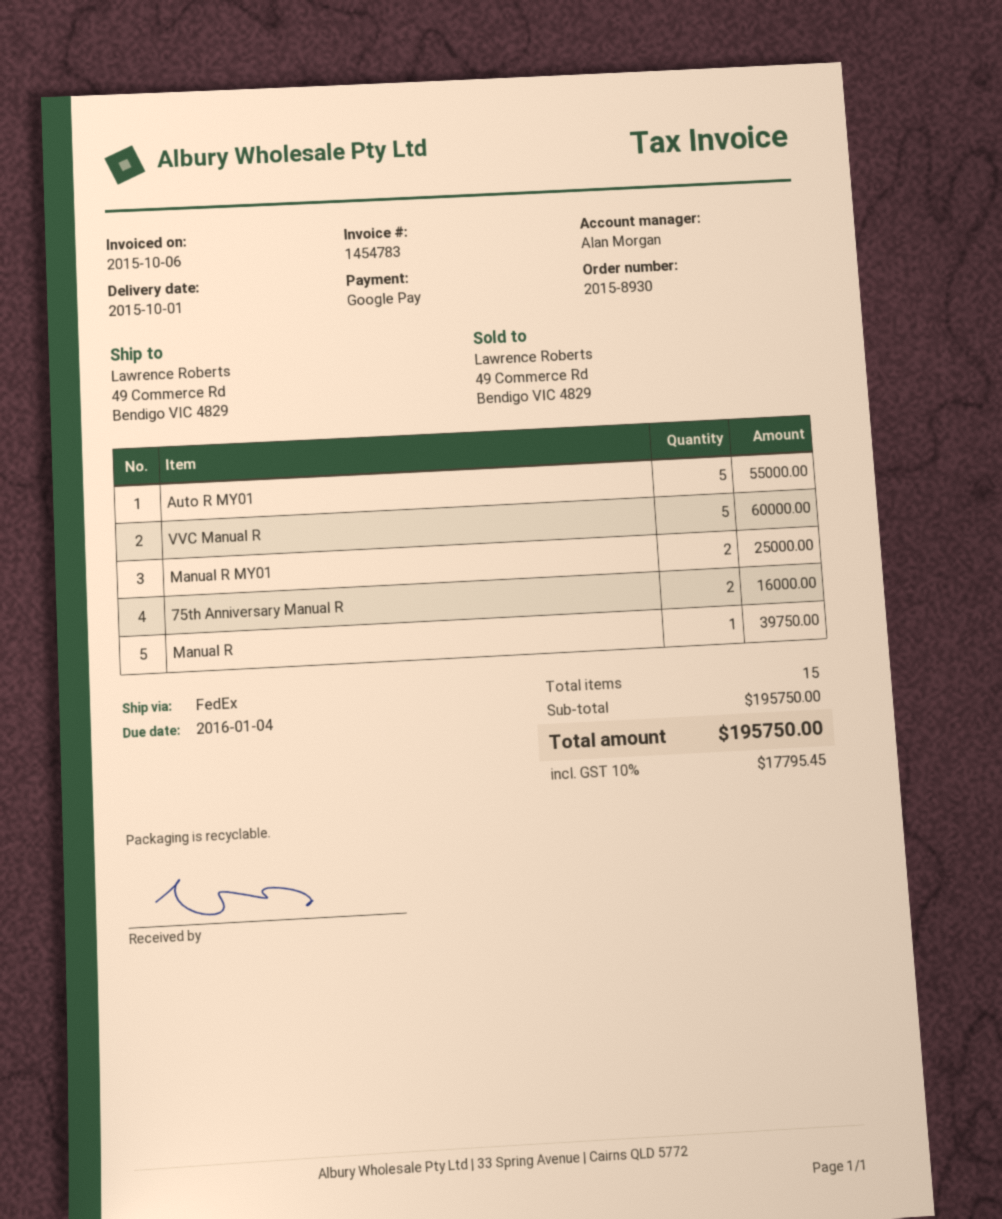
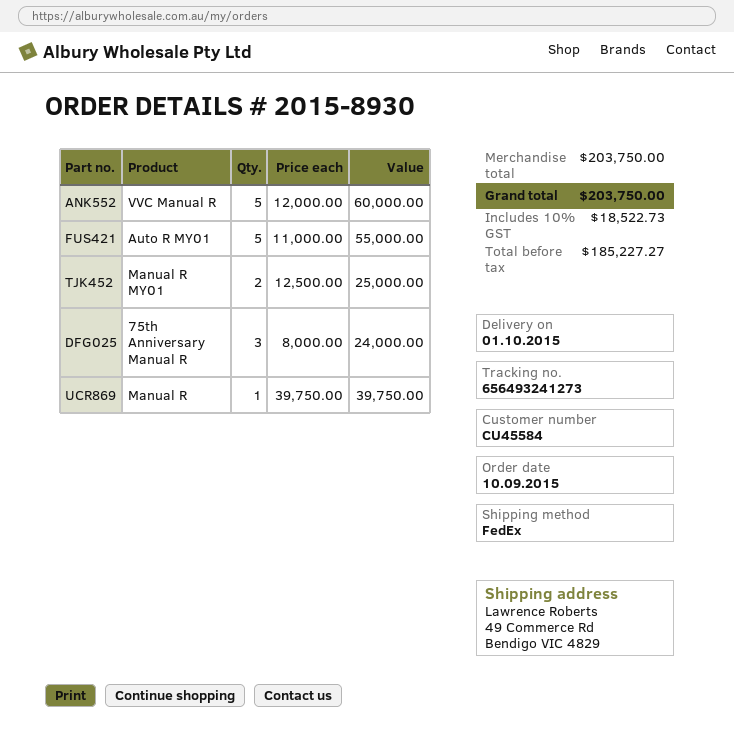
75th Anniversary Manual R: 2 for 16000.00 -> 3 for 24000.00
subtotal: 195750.00 -> 203750.00
tax: 10% = 17795.45 -> 10% = 18522.73
total: 195750.00 -> 203750.00

